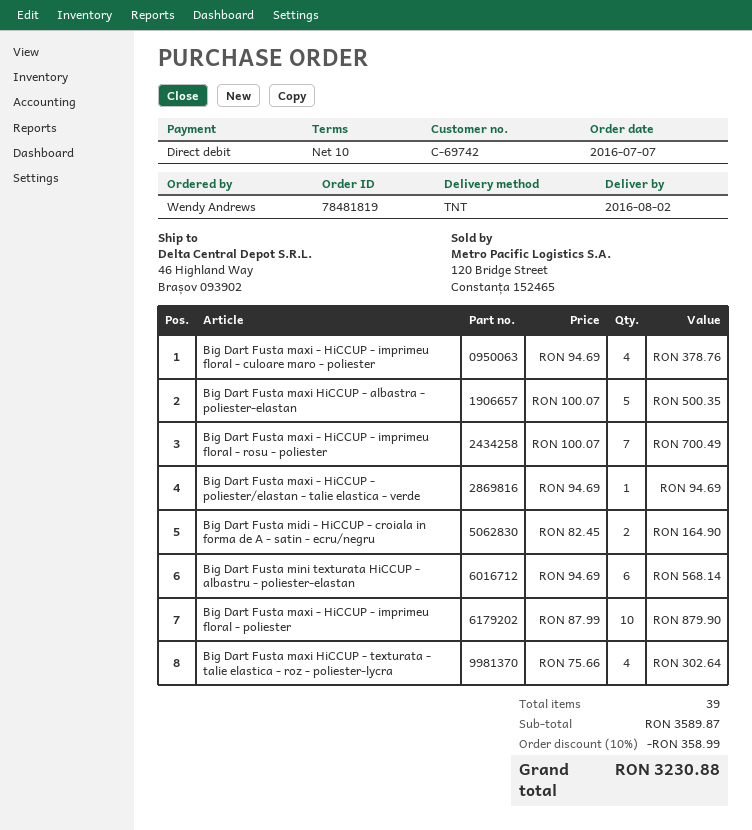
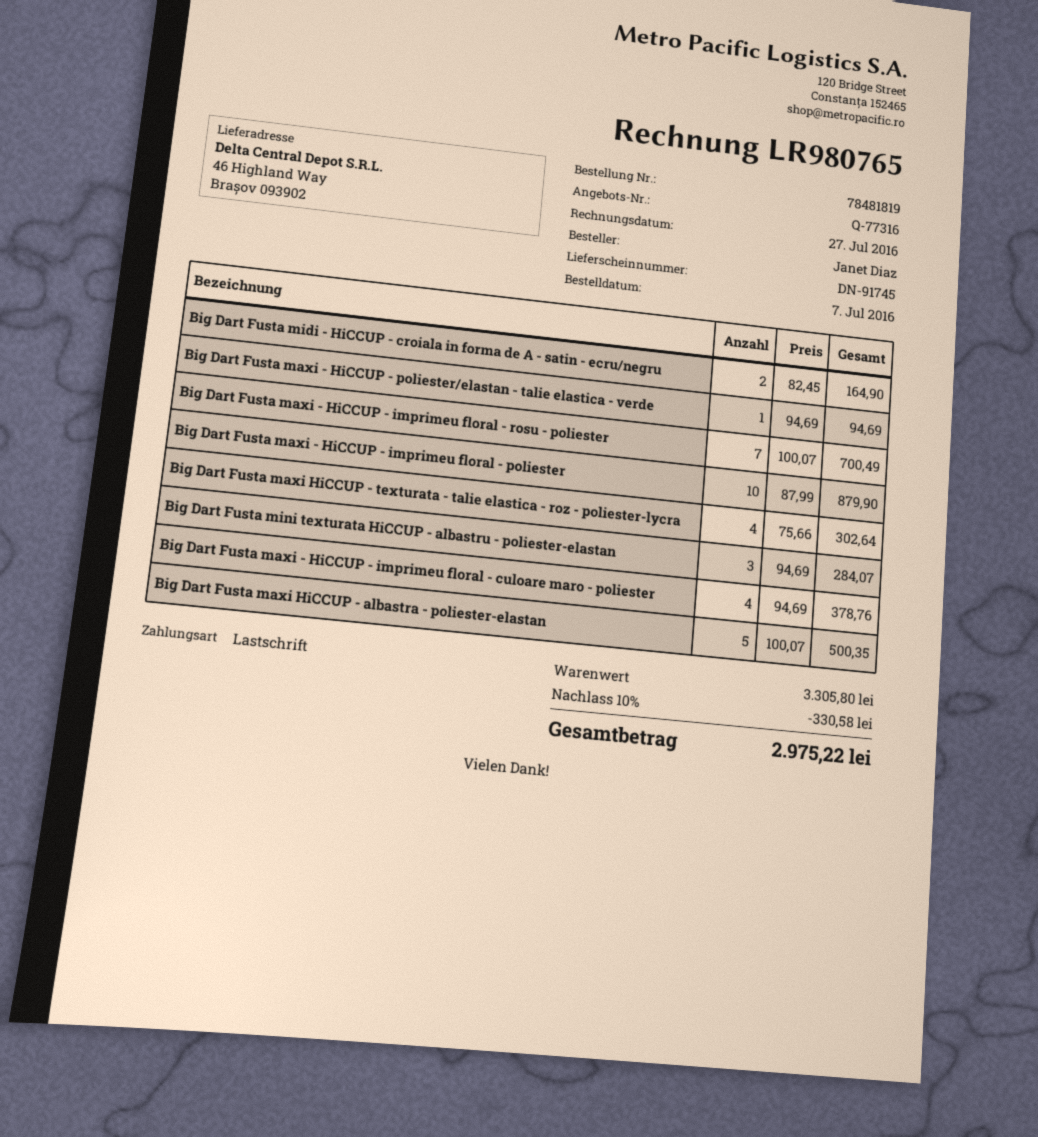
ordered by: Wendy Andrews -> Janet Diaz
Big Dart Fusta mini texturata HiCCUP - albastru - poliester-elastan: 6 x 94.69 = 568.14 -> 3 x 94.69 = 284.07
subtotal: 3589.87 -> 3305.80
discount: 10% = 358.99 -> 10% = 330.58
total: 3230.88 -> 2975.22

